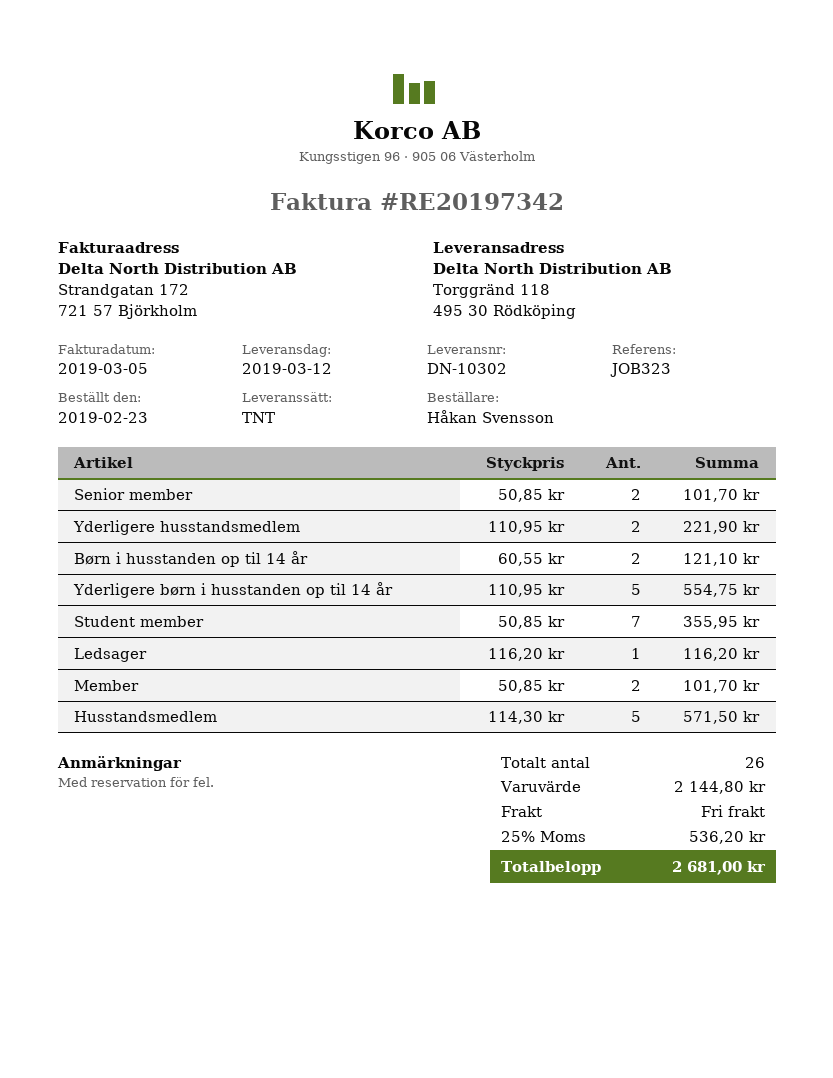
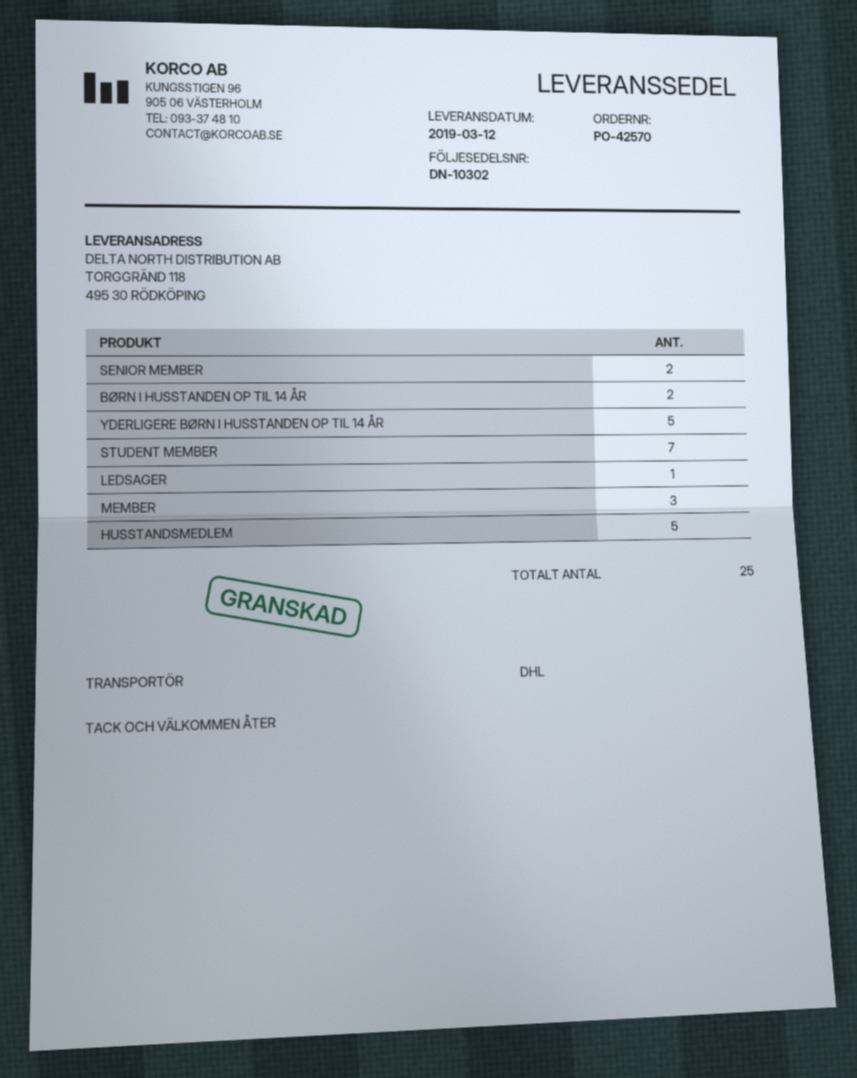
shipping method: TNT -> DHL
Yderligere husstandsmedlem: 2 -> none
Member: 2 -> 3
total quantity: 26 -> 25

